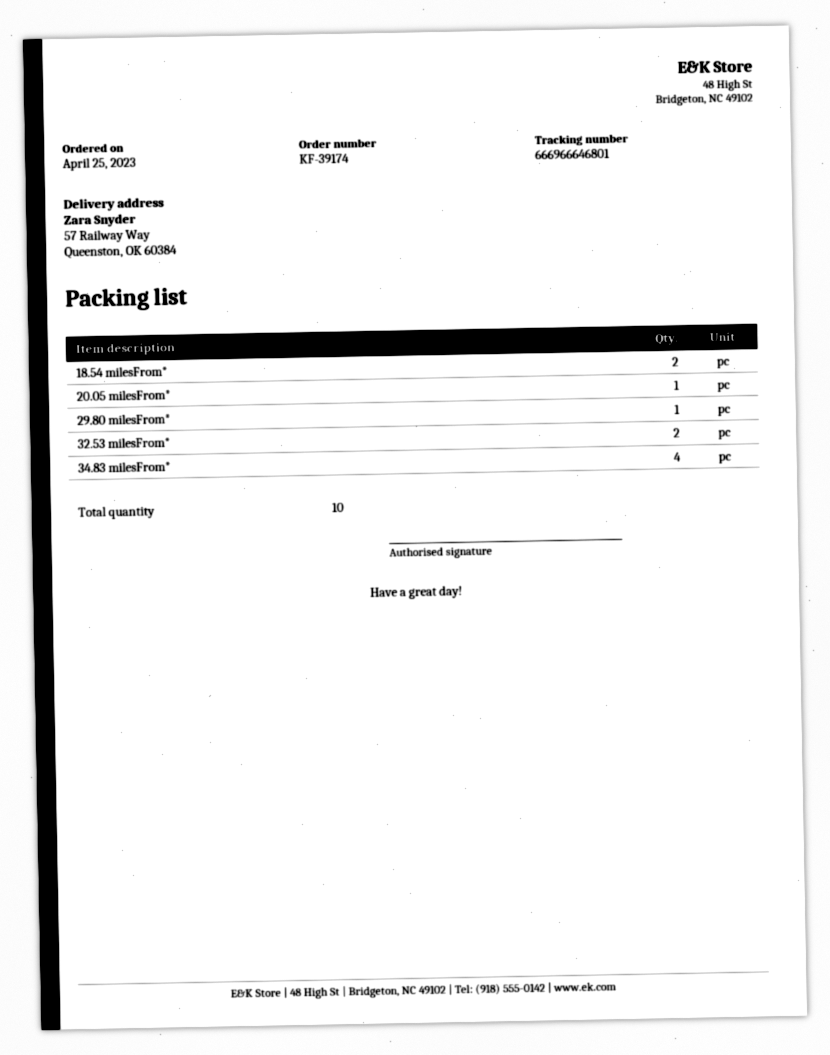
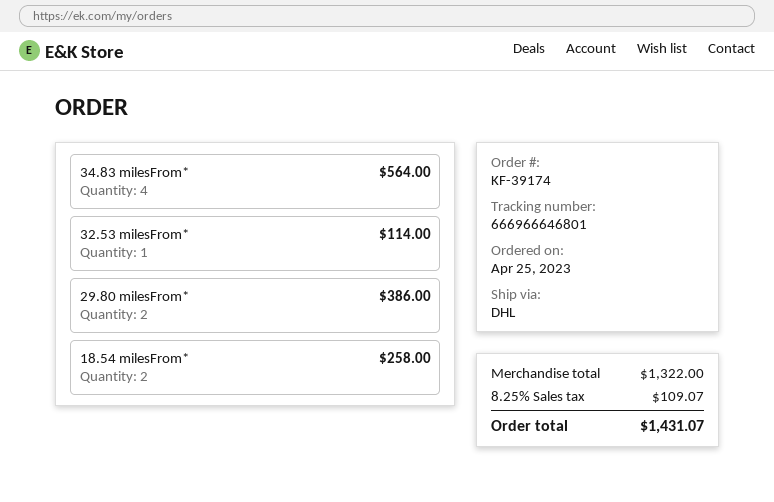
20.05 milesFrom*: 1 -> none
29.80 milesFrom*: 1 -> 2
32.53 milesFrom*: 2 -> 1

